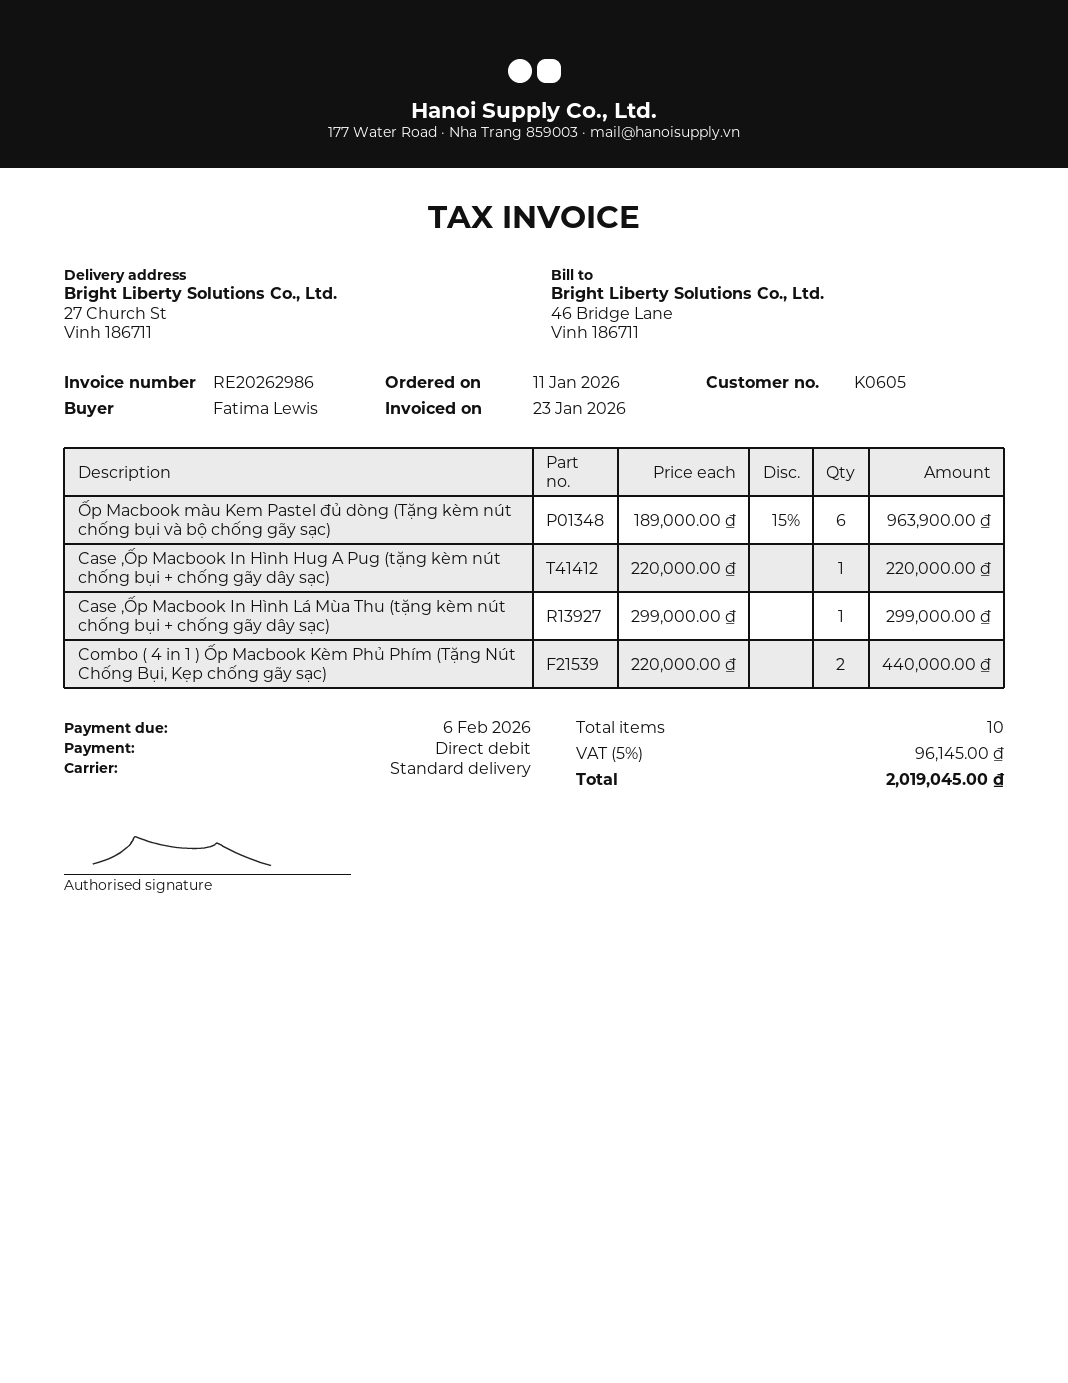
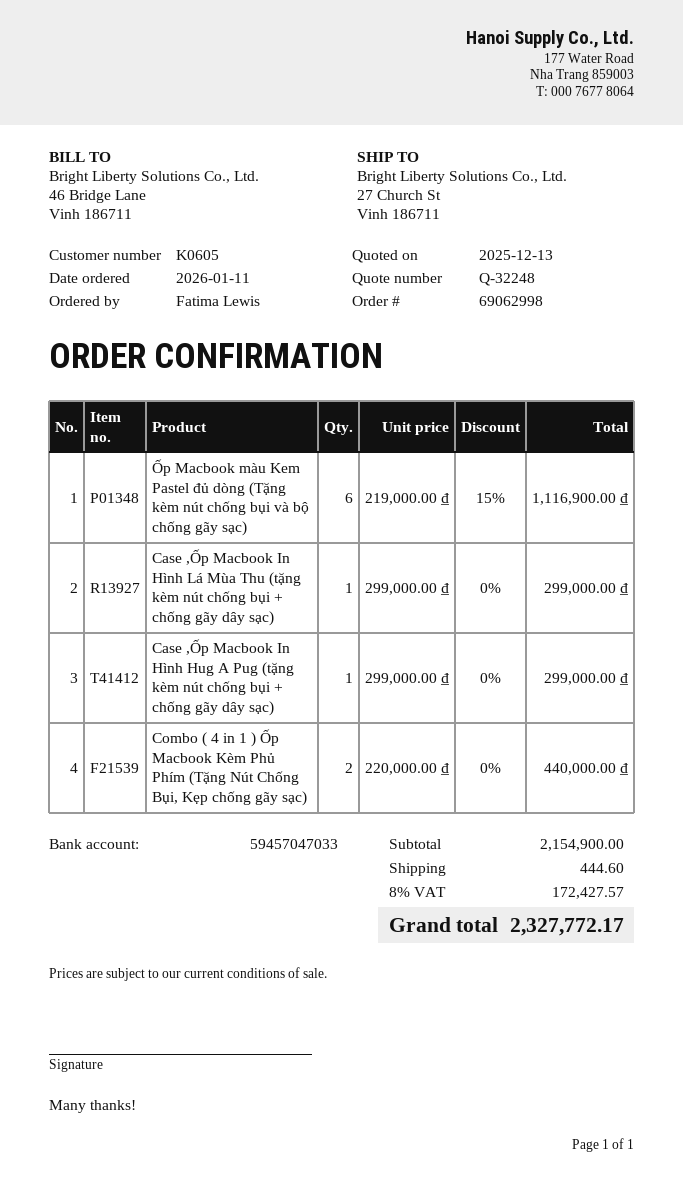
Ốp Macbook màu Kem Pastel đủ dòng (Tặng kèm nút chống bụi và bộ chống gãy sạc): 6 x 189000.00 - 15% = 963900.00 -> 6 x 219000.00 - 15% = 1116900.00
Case ,Ốp Macbook In Hình Hug A Pug (tặng kèm nút chống bụi + chống gãy dây sạc): 1 x 220000.00 = 220000.00 -> 1 x 299000.00 = 299000.00
shipping: none -> 444.60
tax: 5% = 96145.00 -> 8% = 172427.57
total: 2019045.00 -> 2327772.17

